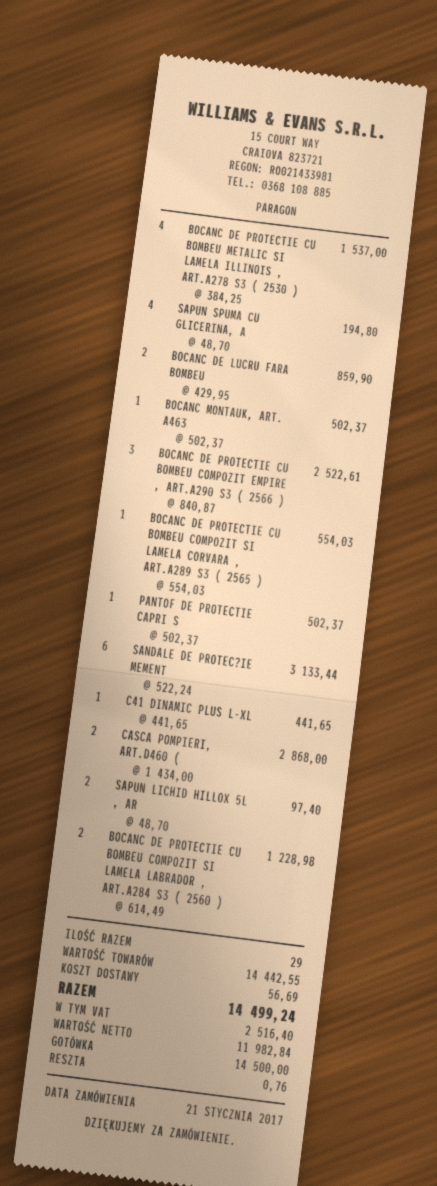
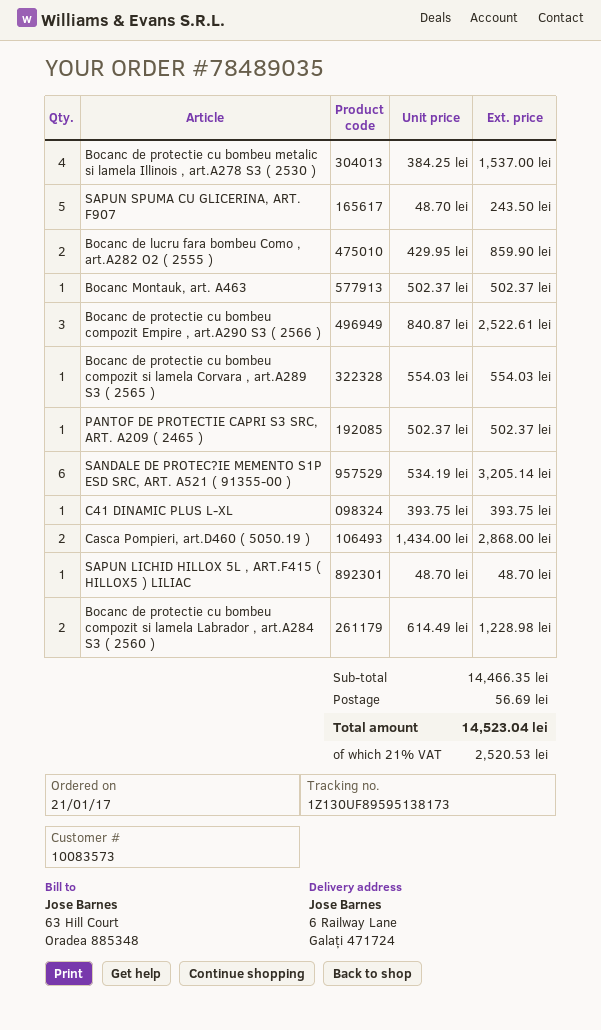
SAPUN SPUMA CU GLICERINA, A: 4 x 48.70 = 194.80 -> 5 x 48.70 = 243.50
SANDALE DE PROTEC?IE MEMENT: 6 x 522.24 = 3133.44 -> 6 x 534.19 = 3205.14
C41 DINAMIC PLUS L-XL: 1 x 441.65 = 441.65 -> 1 x 393.75 = 393.75
SAPUN LICHID HILLOX 5L , AR: 2 x 48.70 = 97.40 -> 1 x 48.70 = 48.70
subtotal: 14442.55 -> 14466.35
tax: 2516.40 -> 2520.53
total: 14499.24 -> 14523.04

